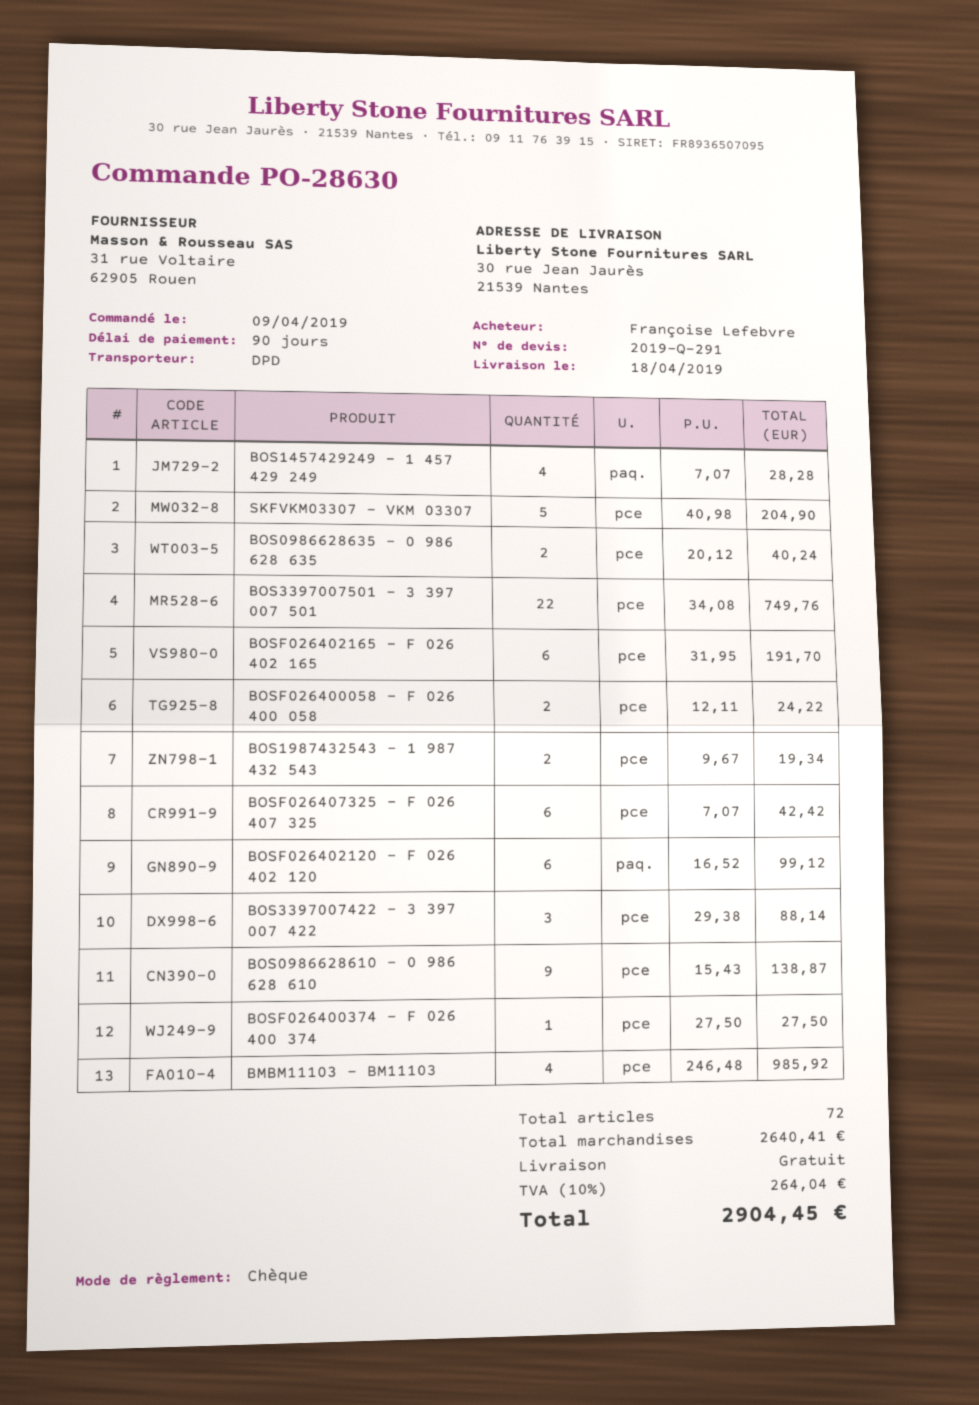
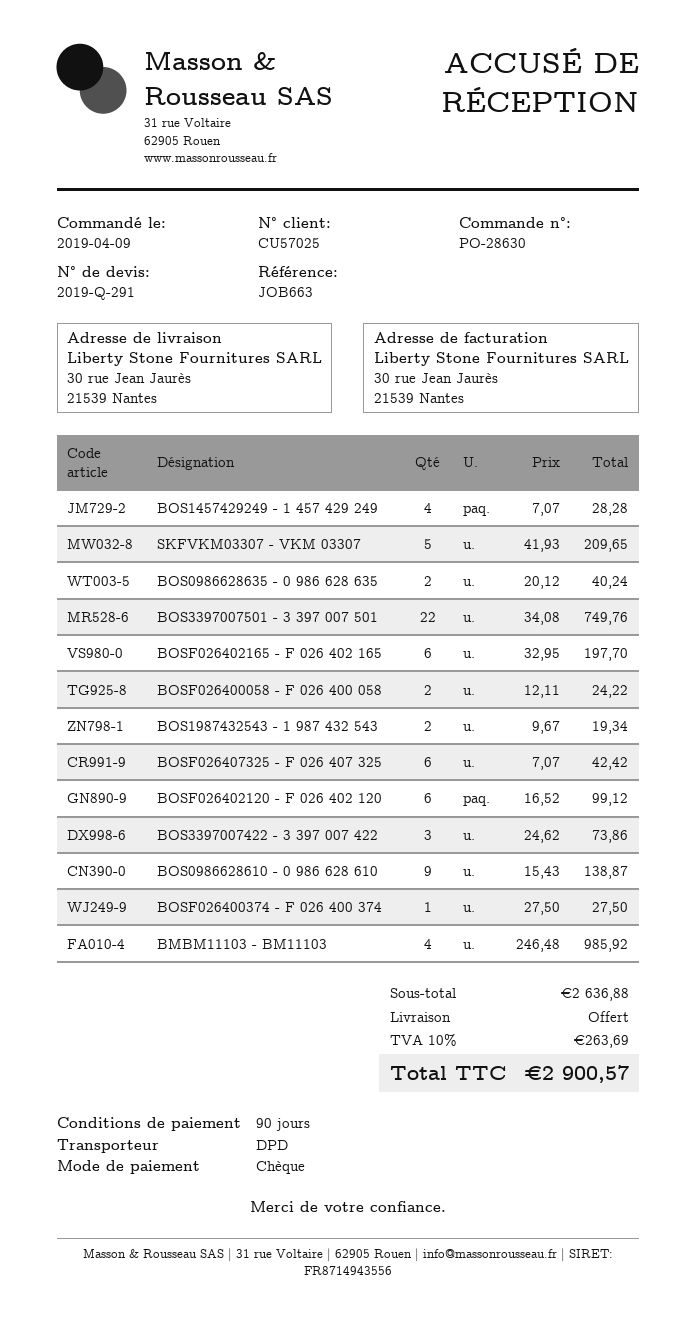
SKFVKM03307 - VKM 03307: 5 x 40.98 = 204.90 -> 5 x 41.93 = 209.65
BOSF026402165 - F 026 402 165: 6 x 31.95 = 191.70 -> 6 x 32.95 = 197.70
BOS3397007422 - 3 397 007 422: 3 x 29.38 = 88.14 -> 3 x 24.62 = 73.86
subtotal: 2640.41 -> 2636.88
tax: 10% = 264.04 -> 10% = 263.69
total: 2904.45 -> 2900.57

